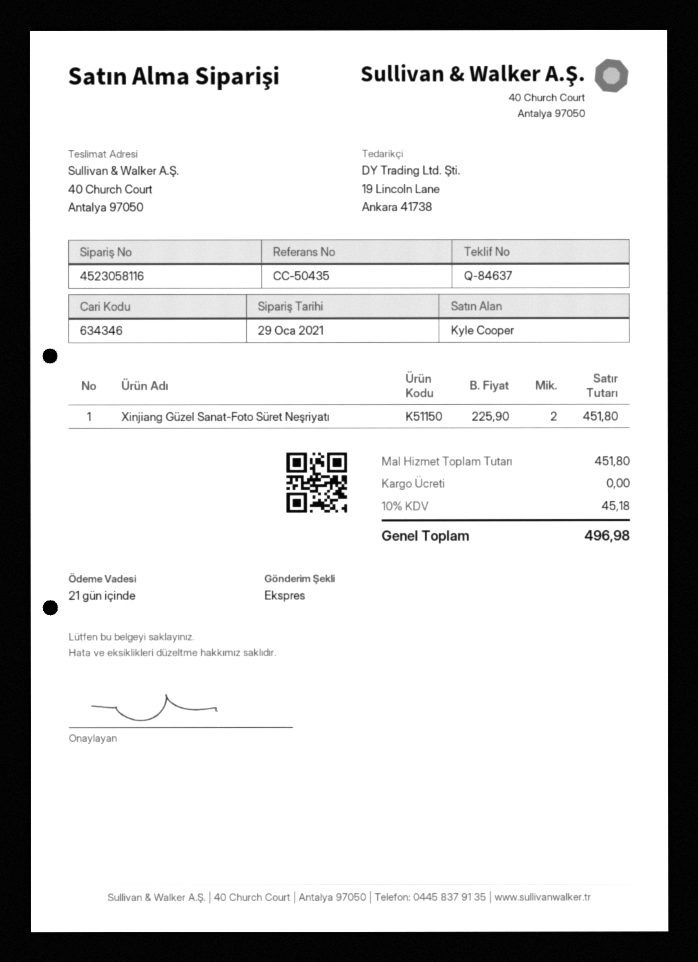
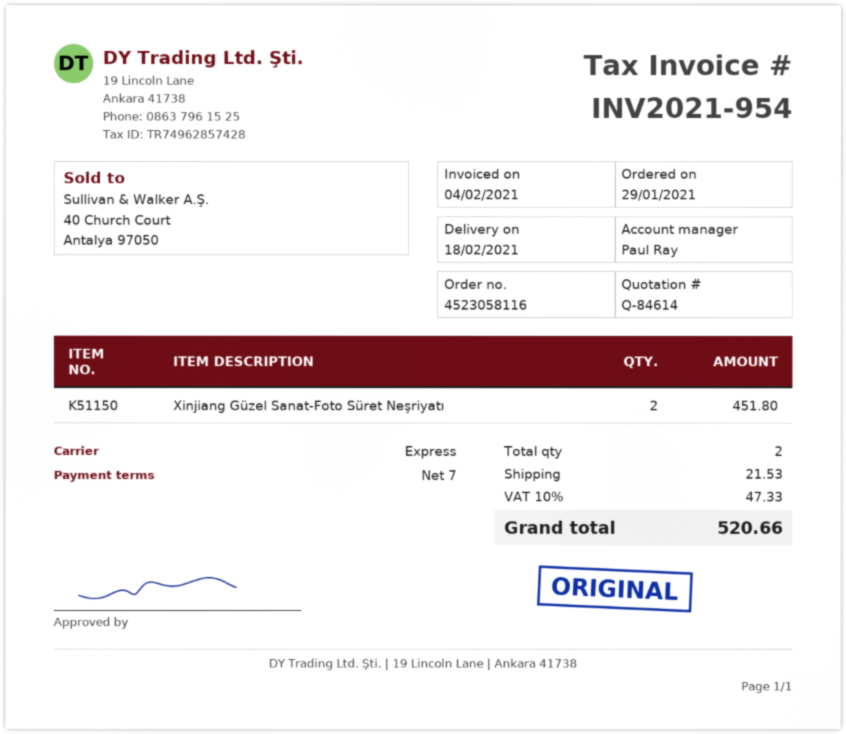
quote number: Q-84637 -> Q-84614
payment terms: 21 days -> 7 days
shipping: 0.00 -> 21.53
tax: 10% = 45.18 -> 10% = 47.33
total: 496.98 -> 520.66

